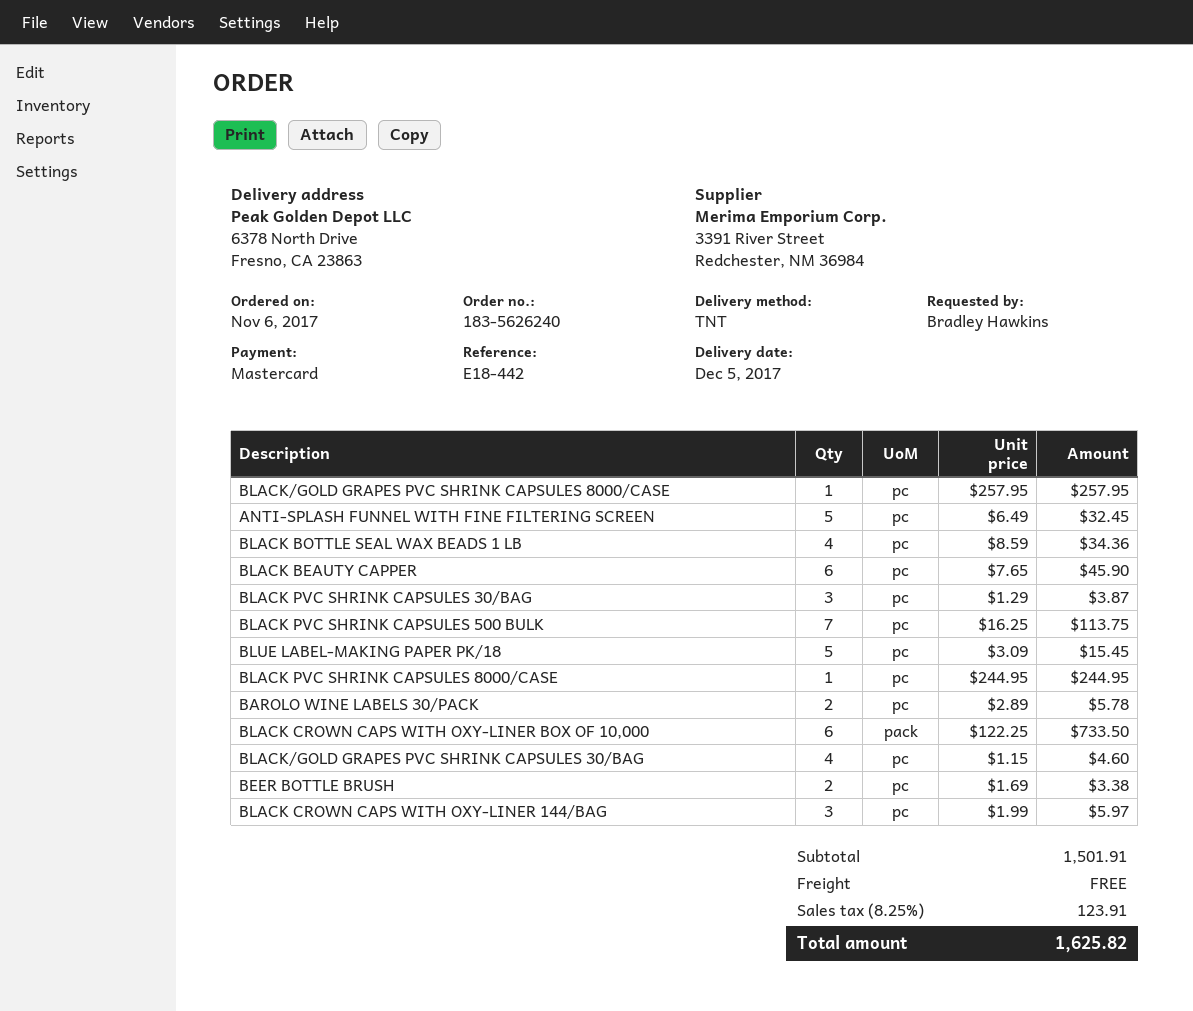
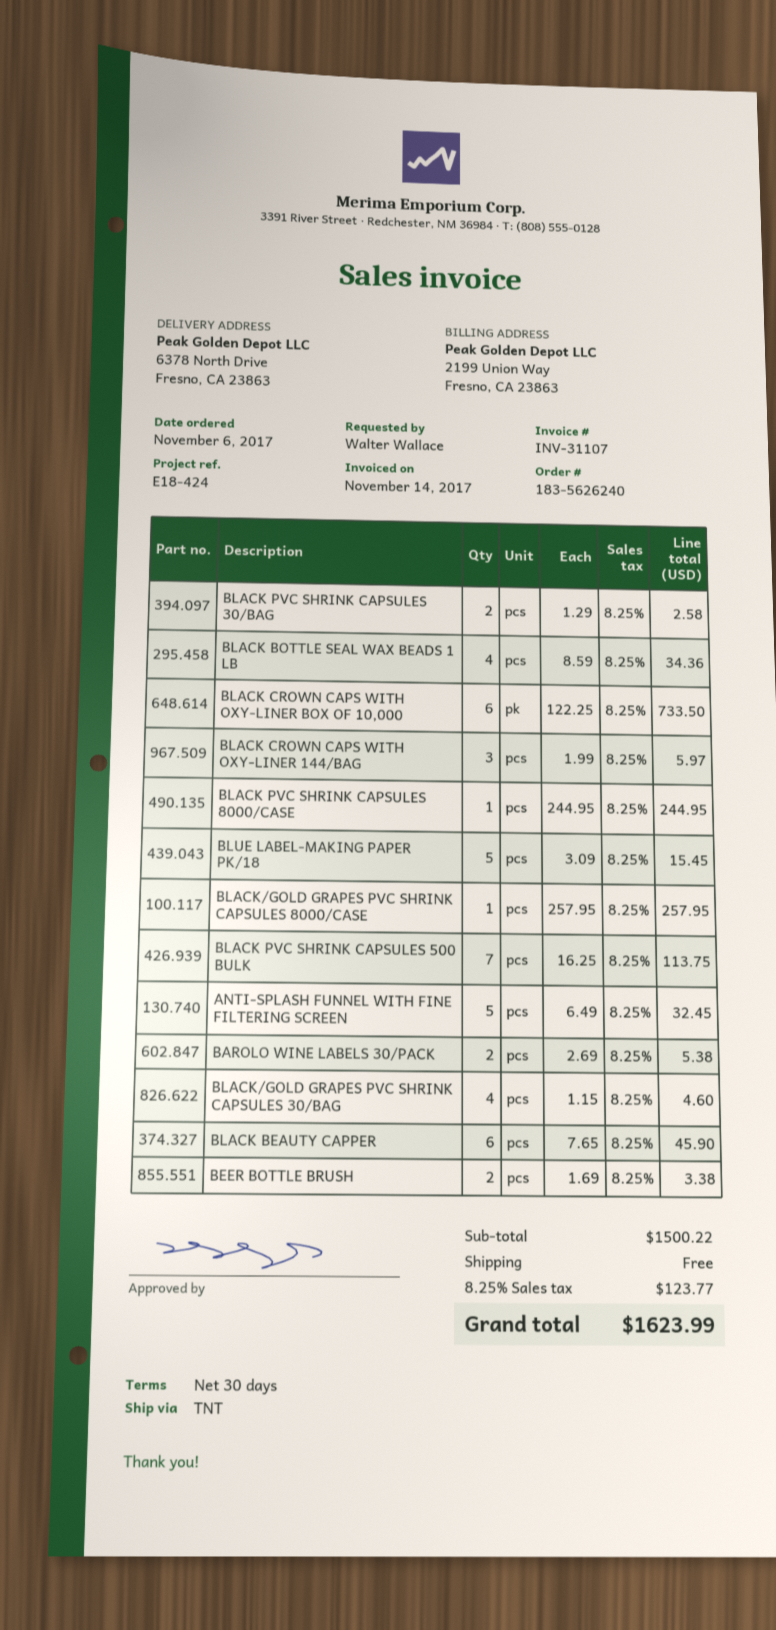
reference: E18-442 -> E18-424
ordered by: Bradley Hawkins -> Walter Wallace
BLACK PVC SHRINK CAPSULES 30/BAG: 3 x 1.29 = 3.87 -> 2 x 1.29 = 2.58
BAROLO WINE LABELS 30/PACK: 2 x 2.89 = 5.78 -> 2 x 2.69 = 5.38
subtotal: 1501.91 -> 1500.22
tax: 8.25% = 123.91 -> 8.25% = 123.77
total: 1625.82 -> 1623.99

